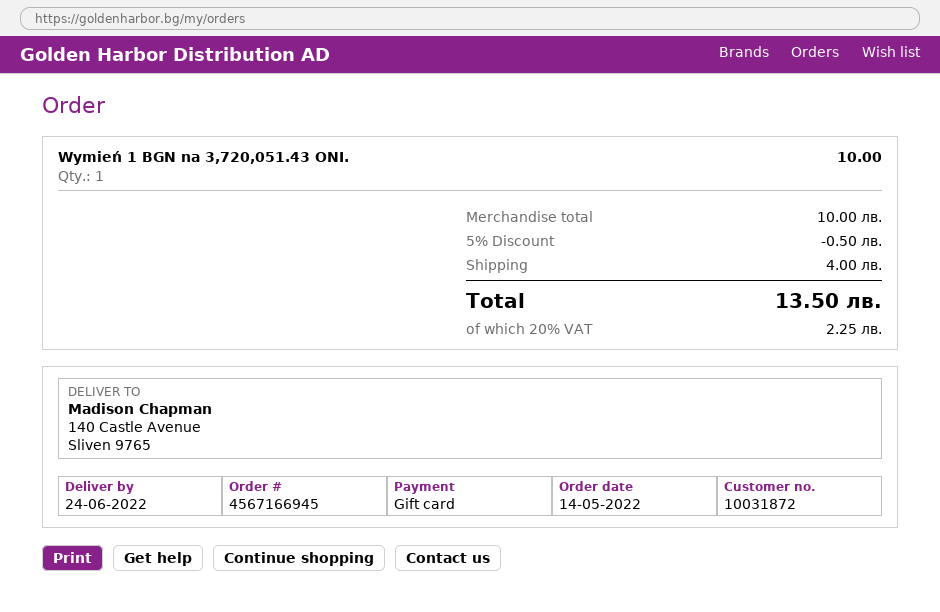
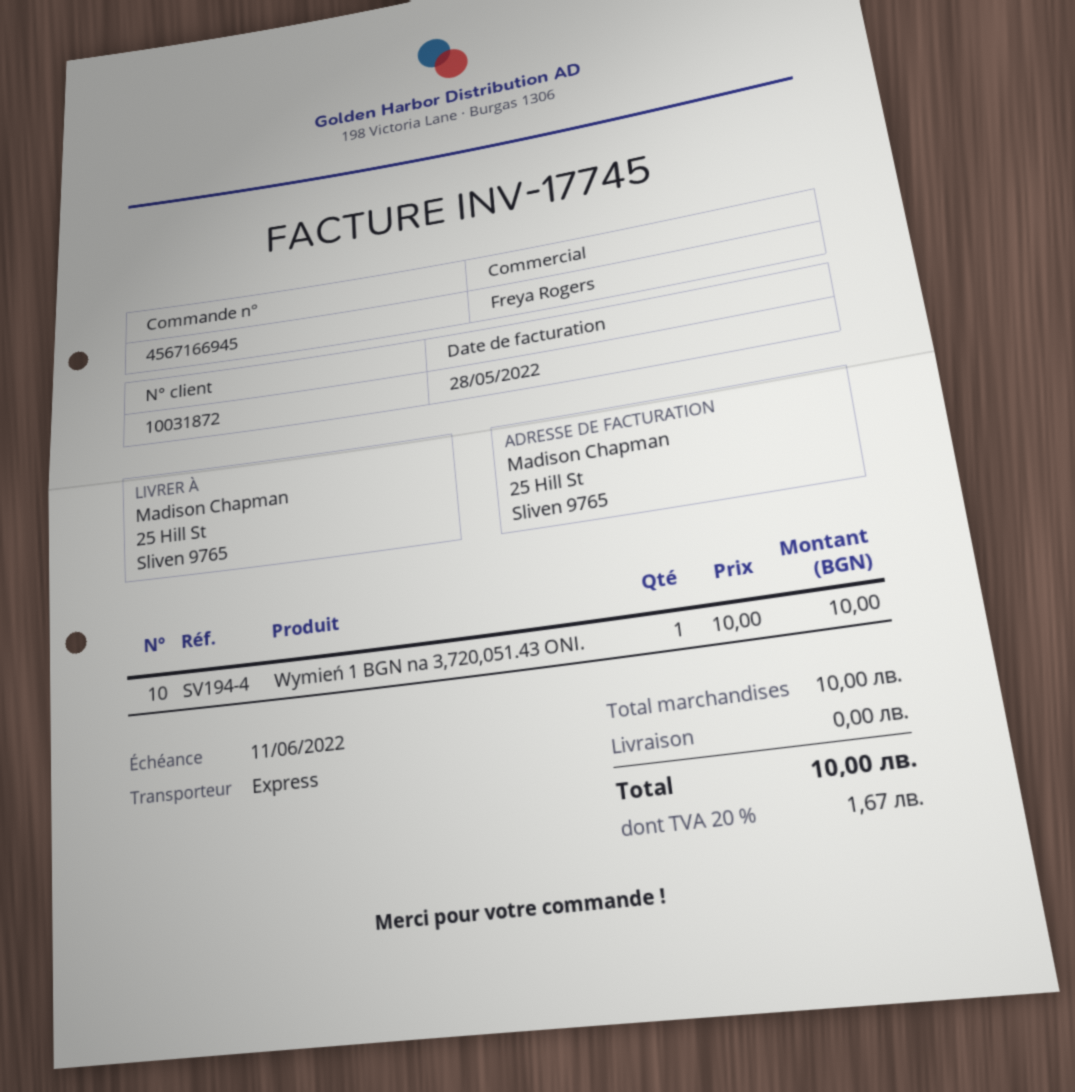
ship to: 140 Castle Avenue, Sliven 9765 -> 25 Hill St, Sliven 9765
discount: 5% = 0.50 -> none
shipping: 4.00 -> 0.00
tax: 20% = 2.25 -> 20% = 1.67
total: 13.50 -> 10.00

